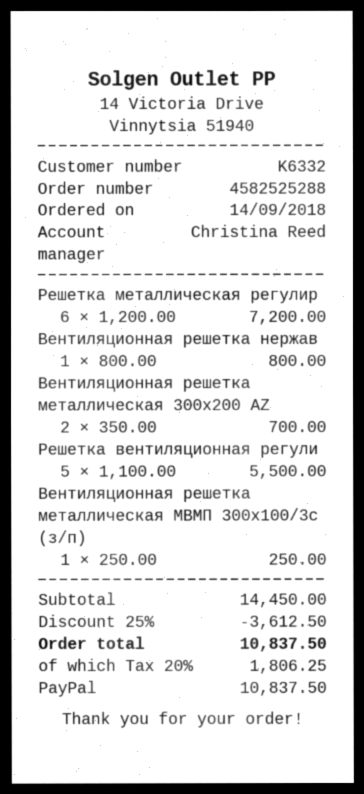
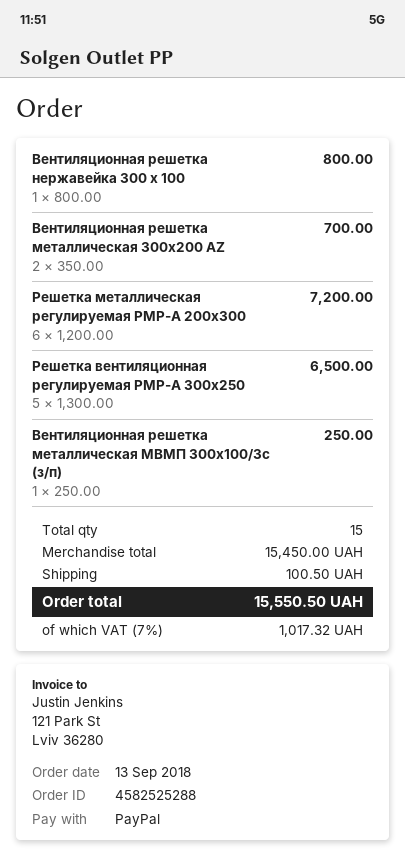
order date: 2018-09-14 -> 2018-09-13
Решетка вентиляционная регули: 5 x 1100.00 = 5500.00 -> 5 x 1300.00 = 6500.00
subtotal: 14450.00 -> 15450.00
discount: 25% = 3612.50 -> none
shipping: none -> 100.50
tax: 20% = 1806.25 -> 7% = 1017.32
total: 10837.50 -> 15550.50

